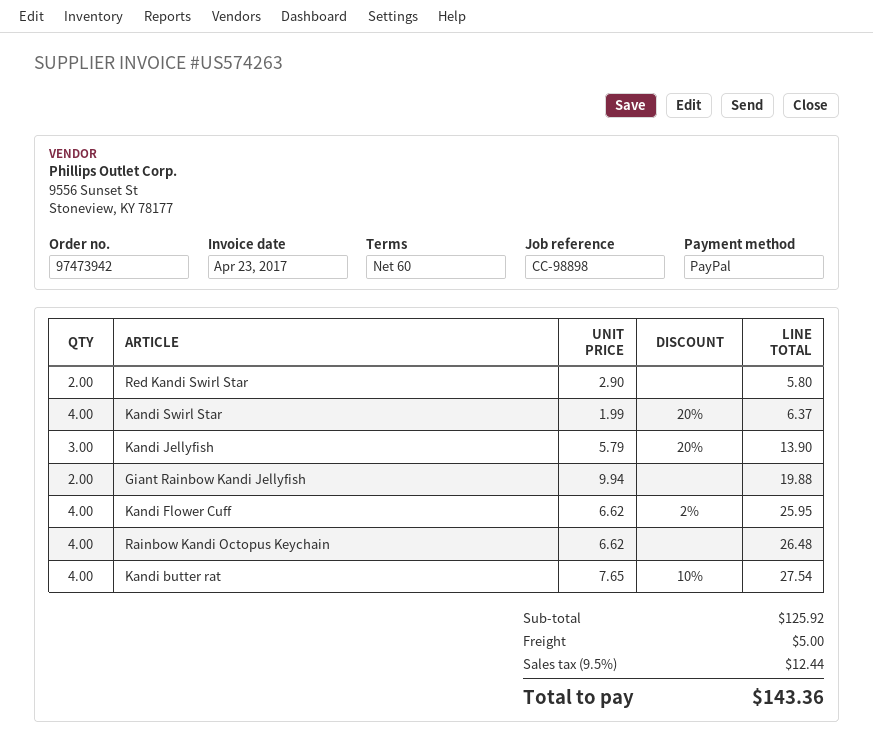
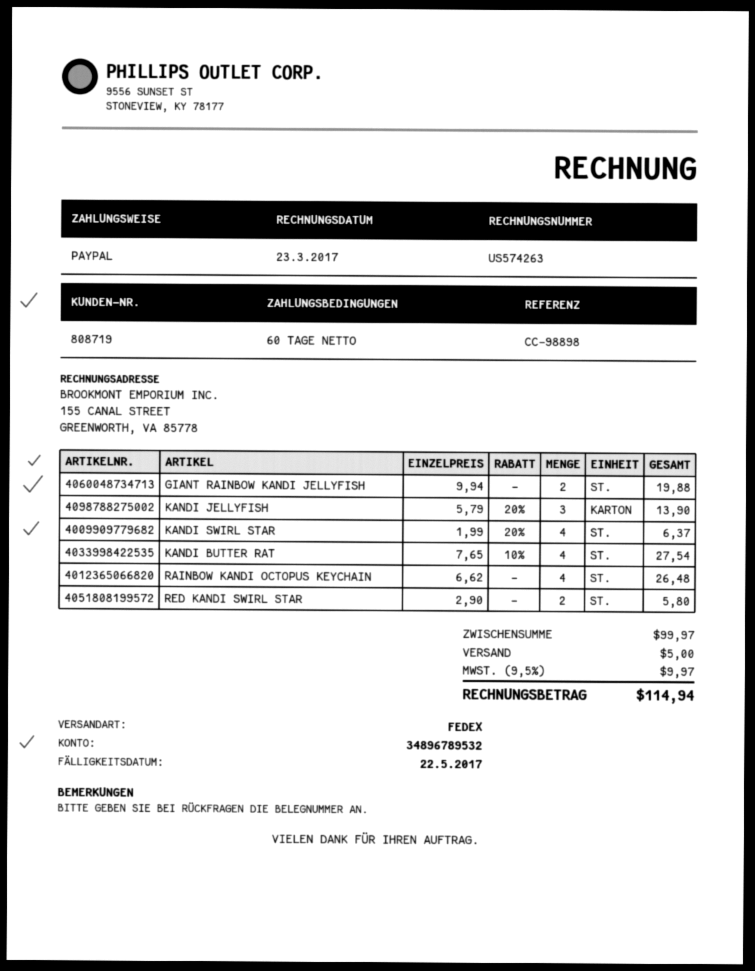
invoice date: 2017-04-23 -> 2017-03-23
Kandi Flower Cuff: 4 x 6.62 - 2% = 25.95 -> none
subtotal: 125.92 -> 99.97
tax: 9.5% = 12.44 -> 9.5% = 9.97
total: 143.36 -> 114.94

